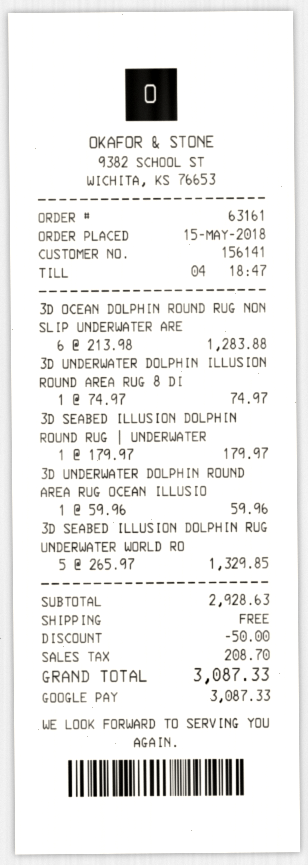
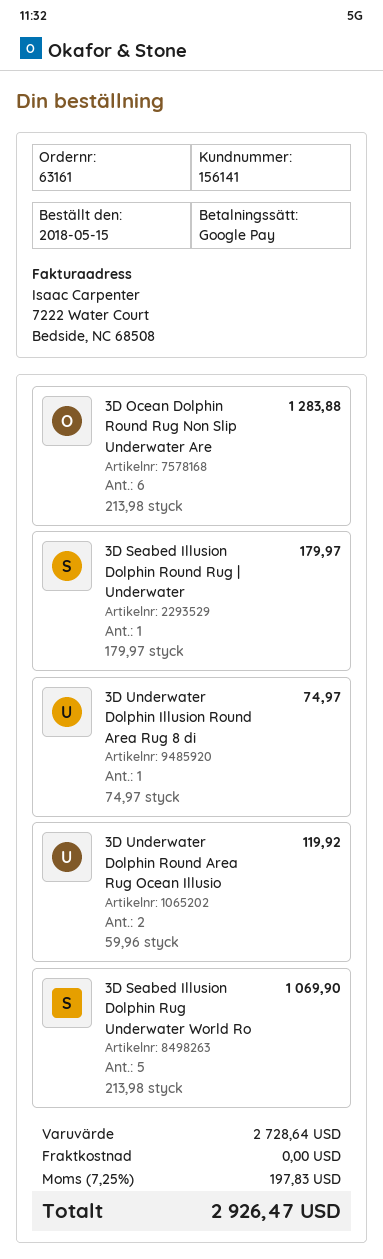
3D UNDERWATER DOLPHIN ROUND AREA RUG OCEAN ILLUSIO: 1 x 59.96 = 59.96 -> 2 x 59.96 = 119.92
3D SEABED ILLUSION DOLPHIN RUG UNDERWATER WORLD RO: 5 x 265.97 = 1329.85 -> 5 x 213.98 = 1069.90
subtotal: 2928.63 -> 2728.64
discount: 50.00 -> none
tax: 208.70 -> 197.83
total: 3087.33 -> 2926.47

